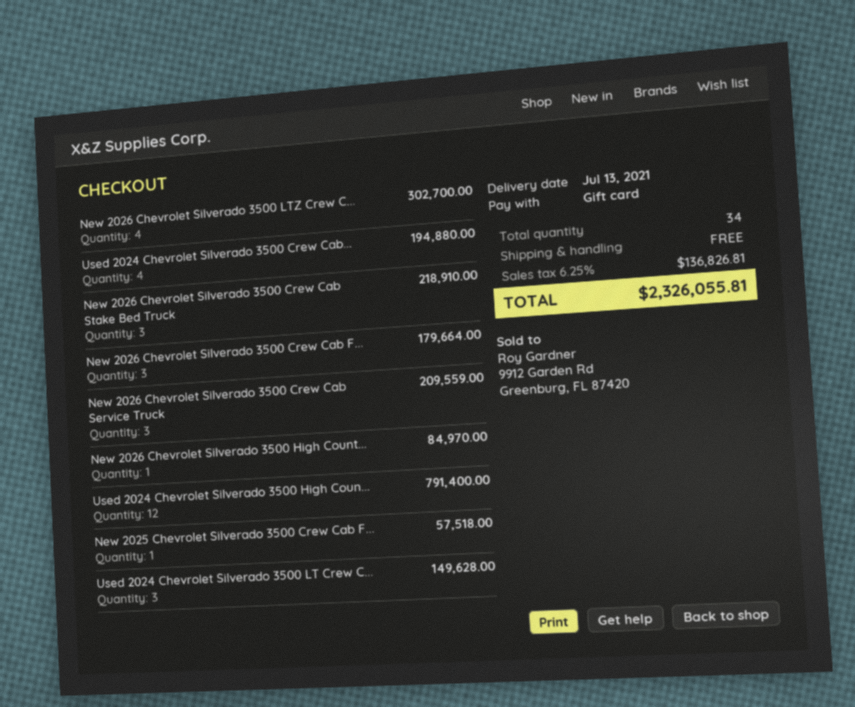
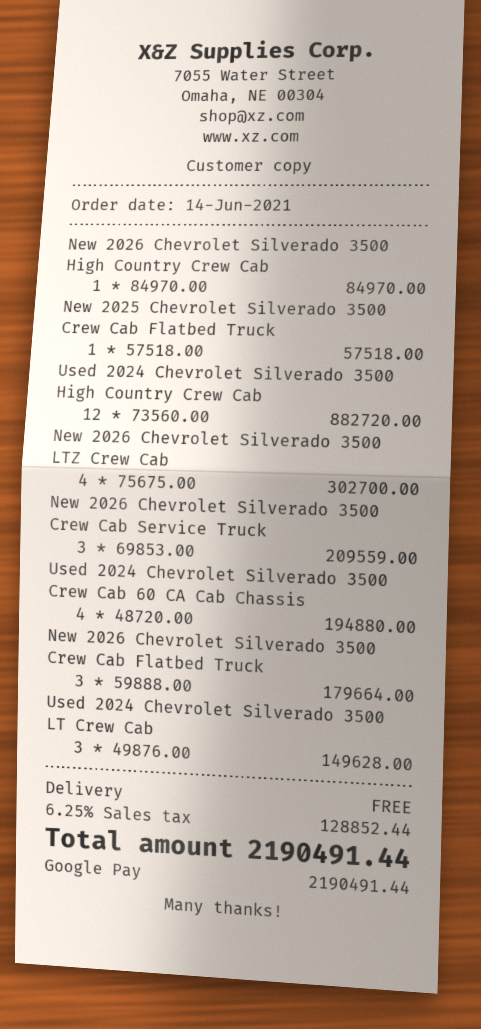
payment method: gift card -> Google Pay
New 2026 Chevrolet Silverado 3500 Crew Cab Stake Bed Truck: 3 for 218910.00 -> none
Used 2024 Chevrolet Silverado 3500 High Coun...: 12 for 791400.00 -> 12 for 882720.00
tax: 6.25% = 136826.81 -> 6.25% = 128852.44
total: 2326055.81 -> 2190491.44

